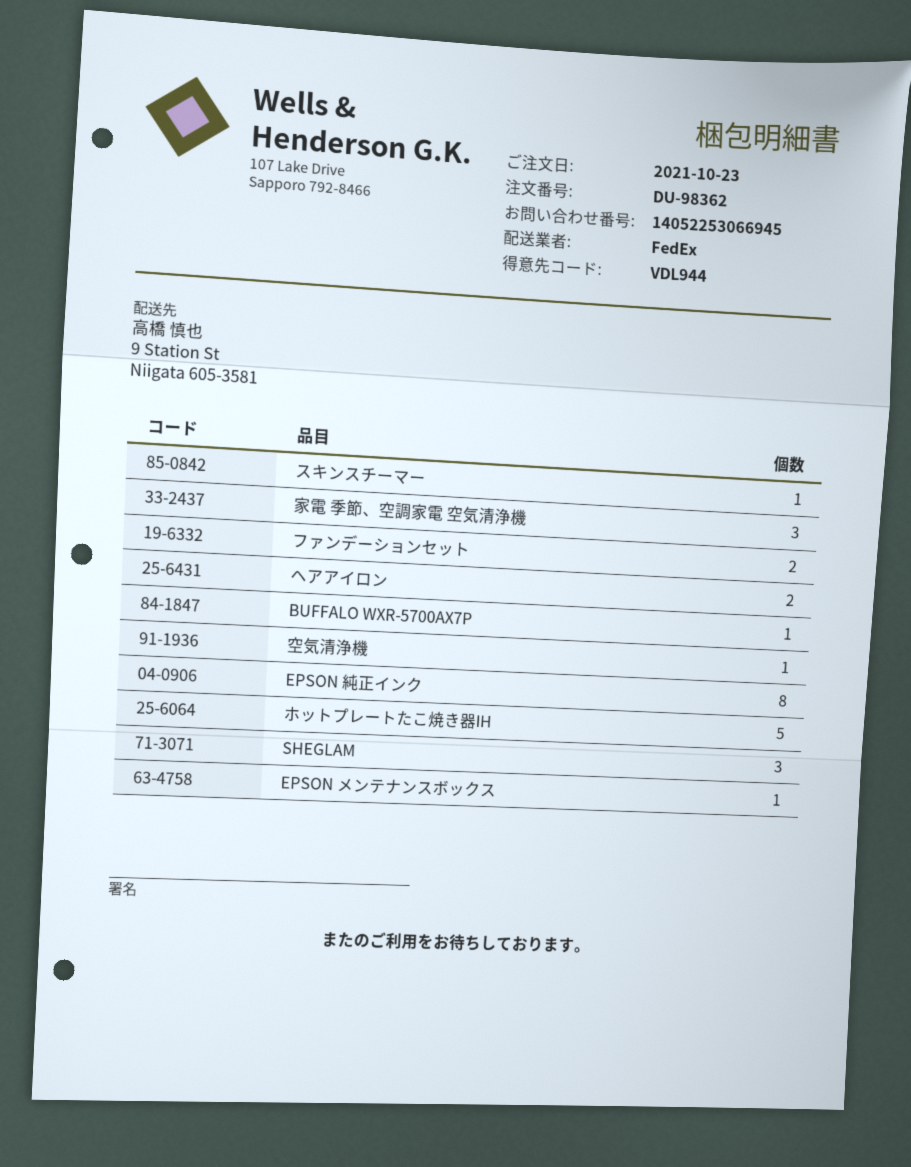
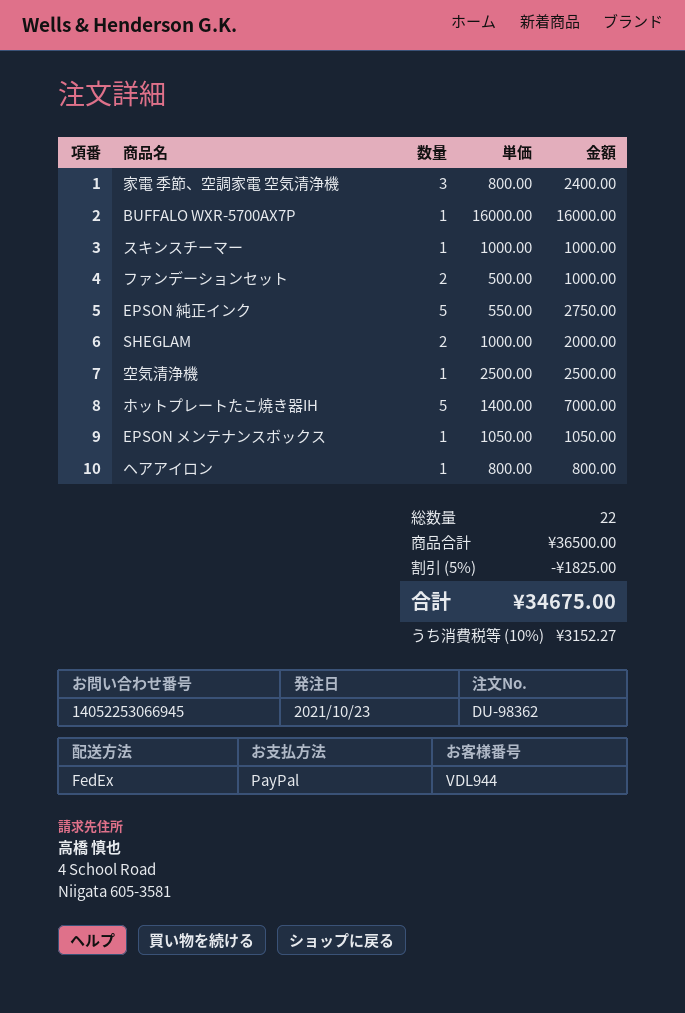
ヘアアイロン: 2 -> 1
EPSON 純正インク: 8 -> 5
SHEGLAM: 3 -> 2

